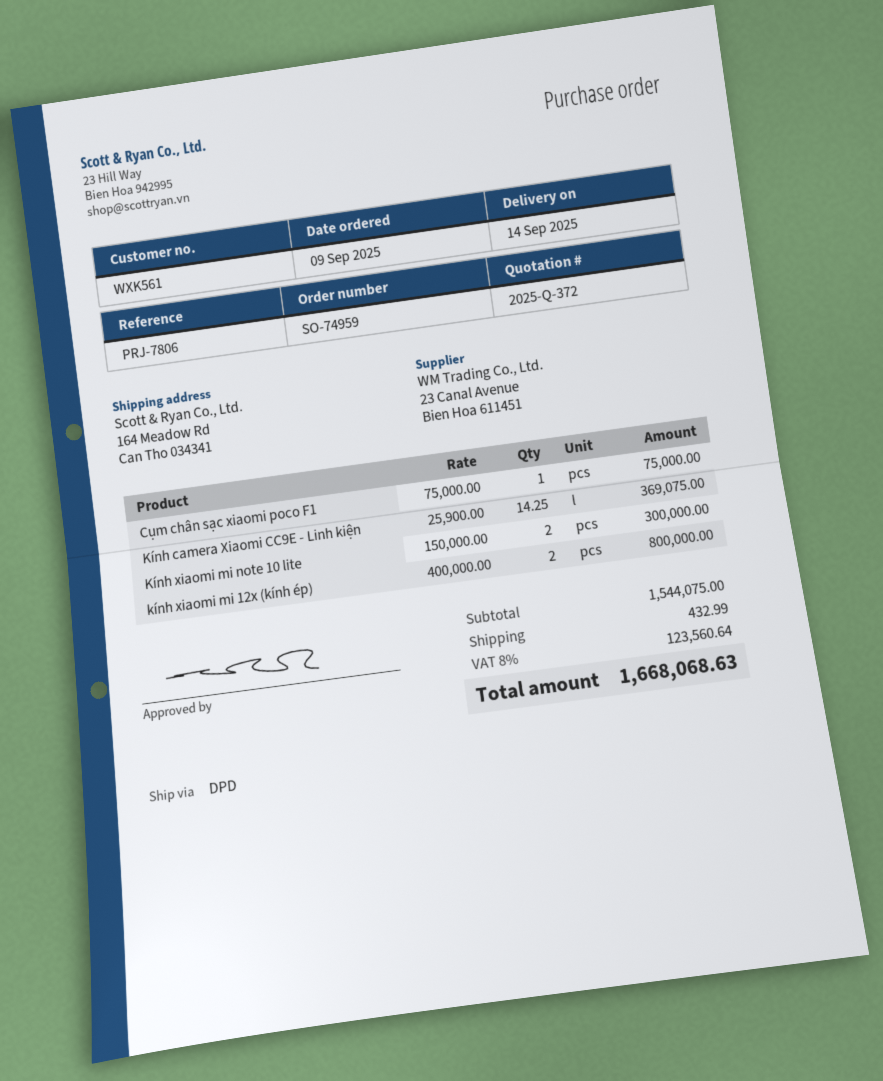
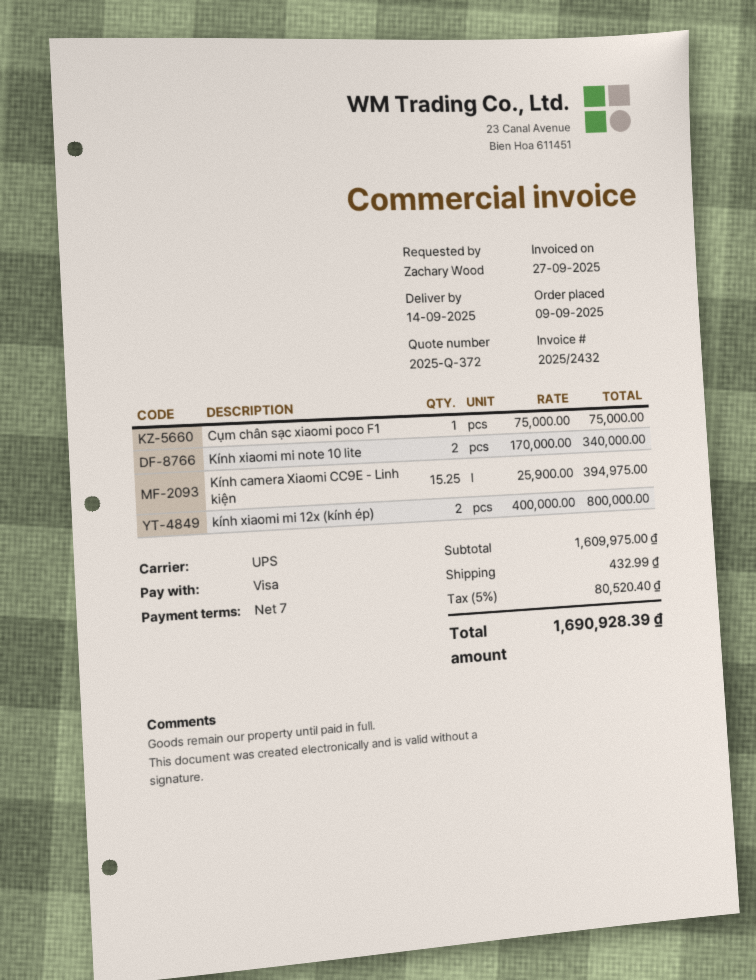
shipping method: DPD -> UPS
Kính camera Xiaomi CC9E - Linh kiện: 14.25 x 25900.00 = 369075.00 -> 15.25 x 25900.00 = 394975.00
Kính xiaomi mi note 10 lite: 2 x 150000.00 = 300000.00 -> 2 x 170000.00 = 340000.00
subtotal: 1544075.00 -> 1609975.00
tax: 8% = 123560.64 -> 5% = 80520.40
total: 1668068.63 -> 1690928.39

